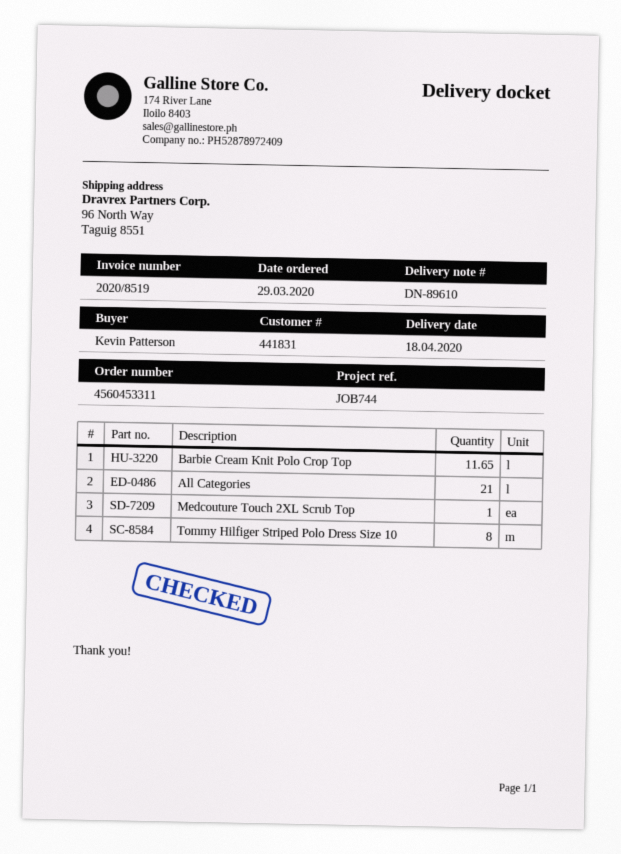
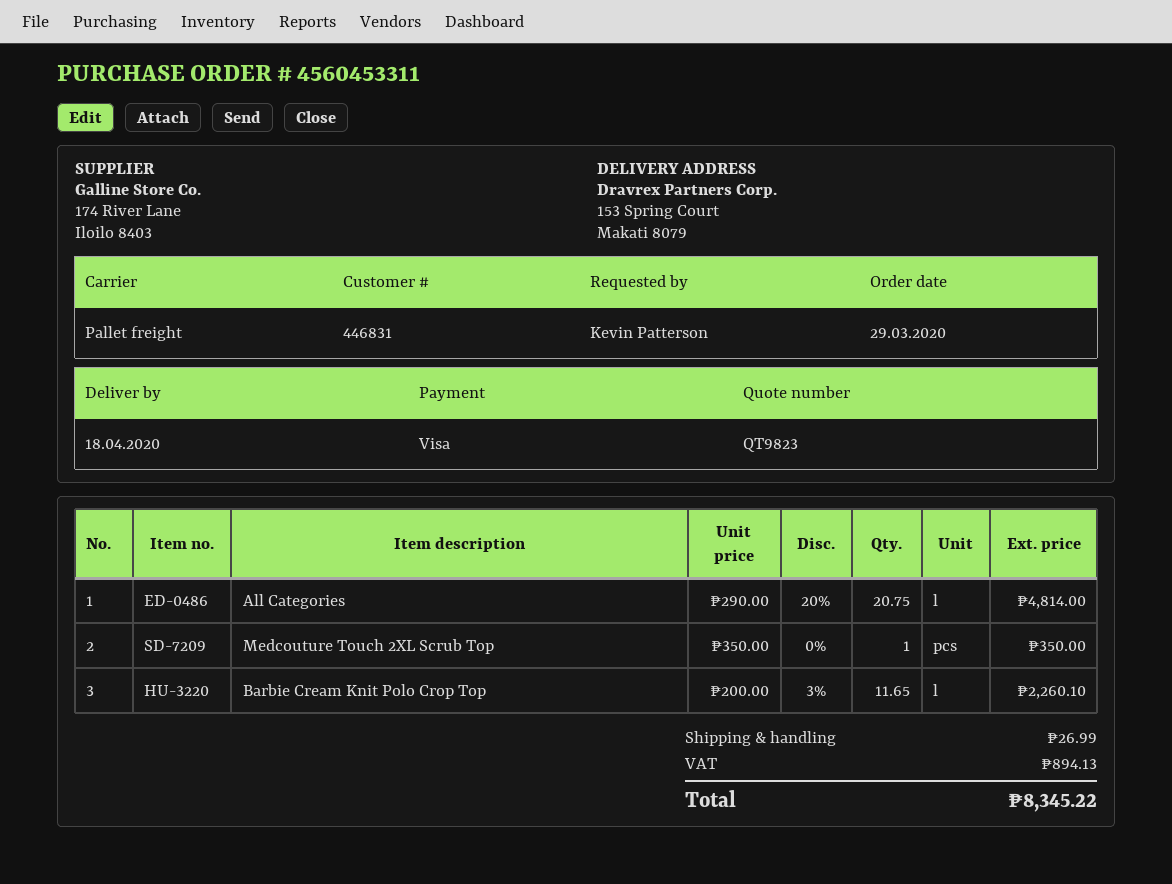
customer number: 441831 -> 446831
ship to: 96 North Way, Taguig 8551 -> 153 Spring Court, Makati 8079
All Categories: 21 -> 20.75
Tommy Hilfiger Striped Polo Dress Size 10: 8 -> none

